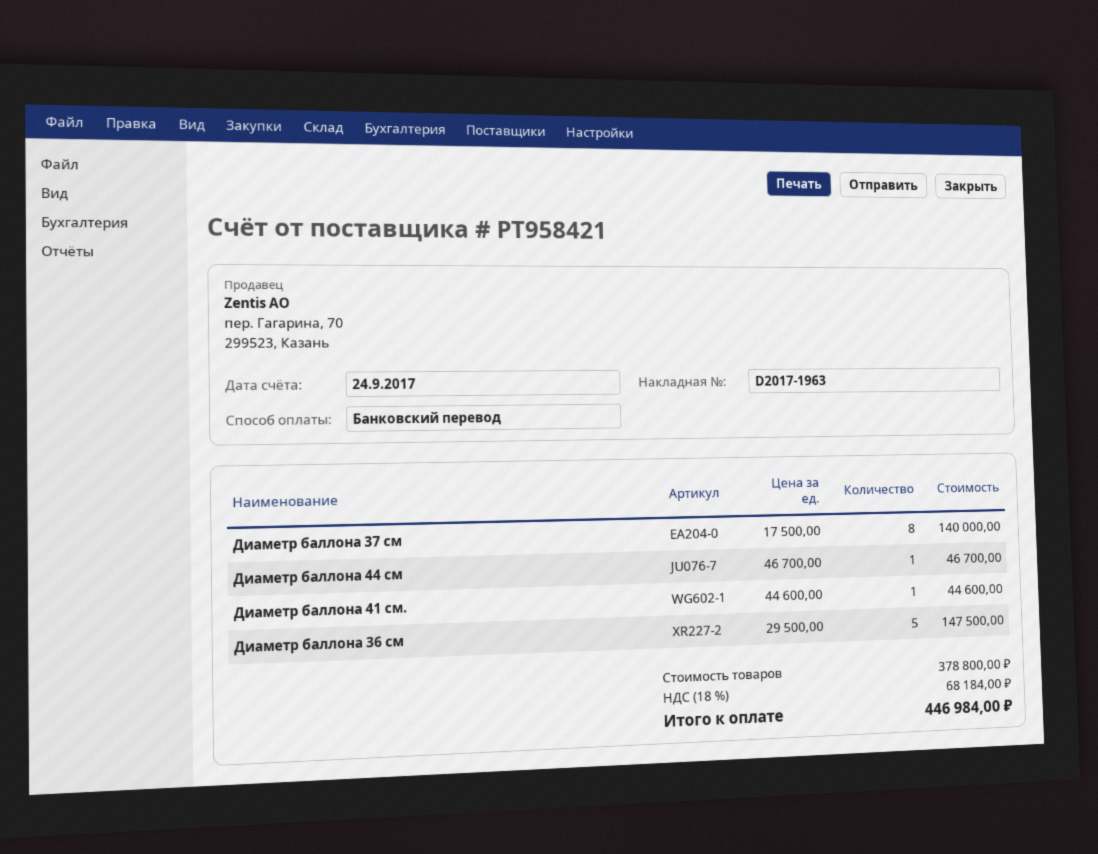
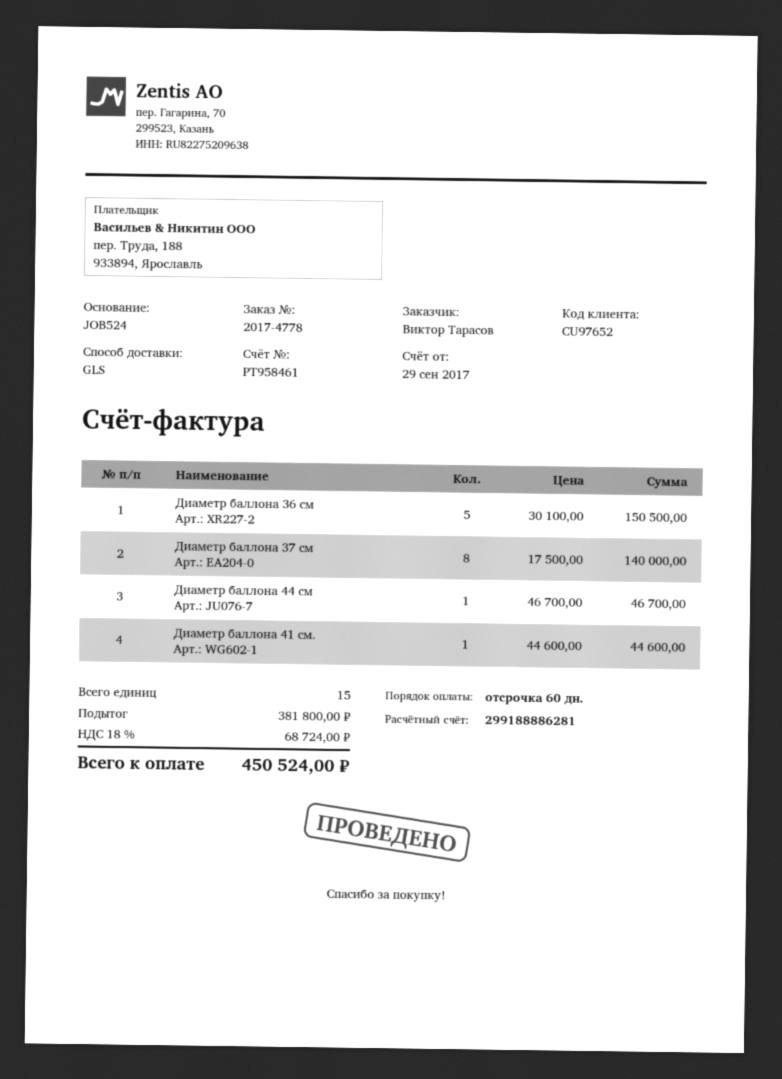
invoice number: PT958421 -> PT958461
invoice date: 2017-09-24 -> 2017-09-29
Диаметр баллона 36 см: 5 x 29500.00 = 147500.00 -> 5 x 30100.00 = 150500.00
subtotal: 378800.00 -> 381800.00
tax: 18% = 68184.00 -> 18% = 68724.00
total: 446984.00 -> 450524.00

